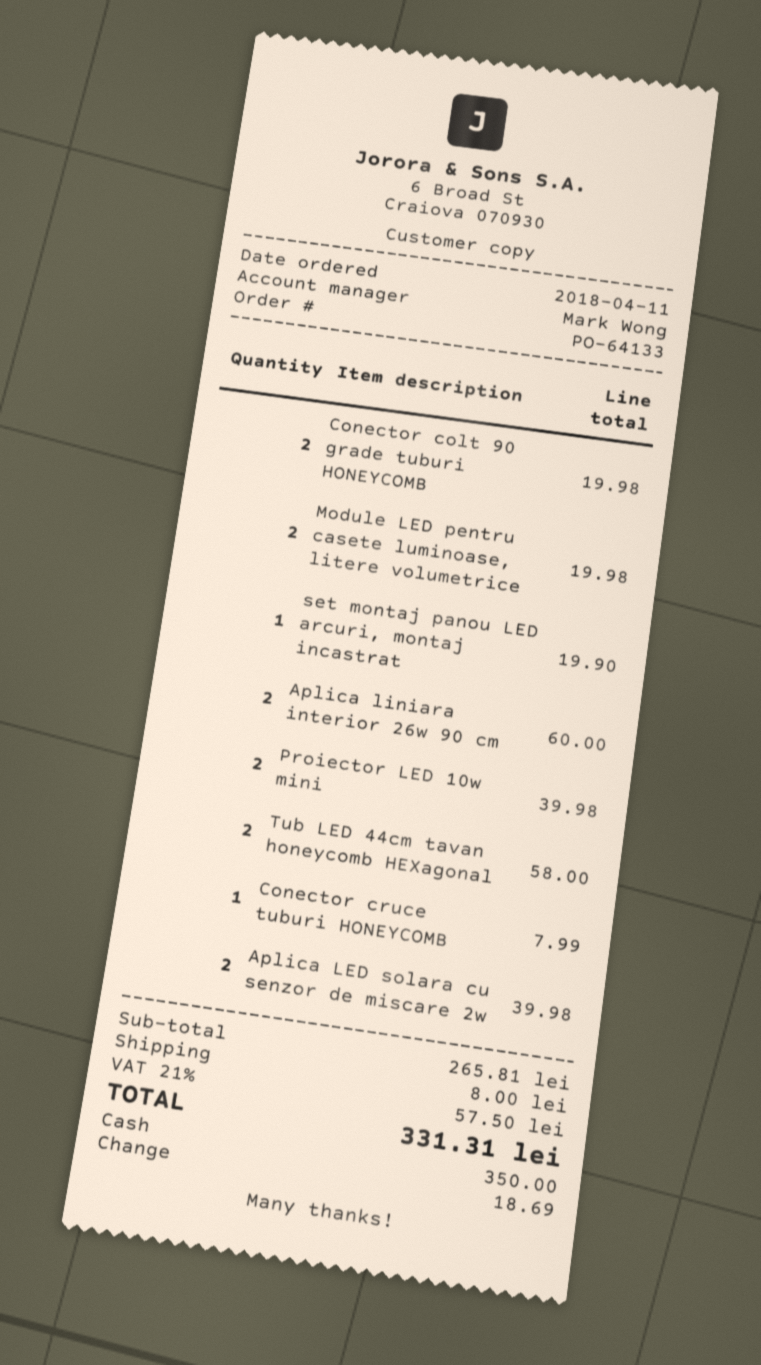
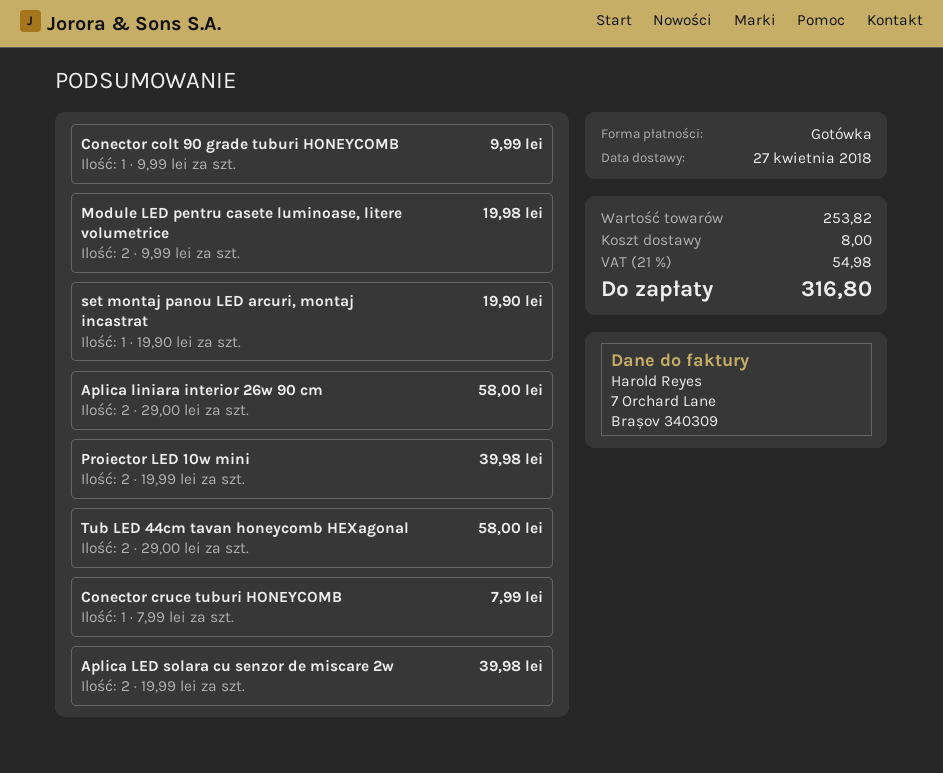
Conector colt 90 grade tuburi HONEYCOMB: 2 for 19.98 -> 1 for 9.99
Aplica liniara interior 26w 90 cm: 2 for 60.00 -> 2 for 58.00
subtotal: 265.81 -> 253.82
tax: 21% = 57.50 -> 21% = 54.98
total: 331.31 -> 316.80

